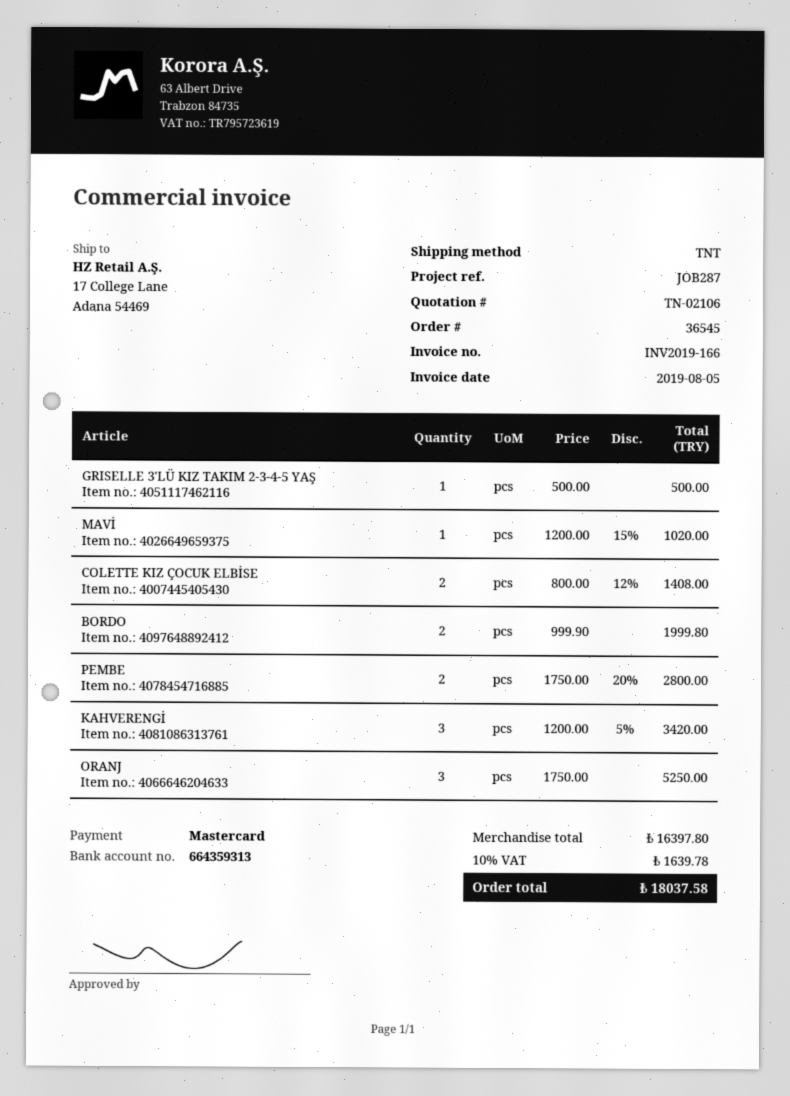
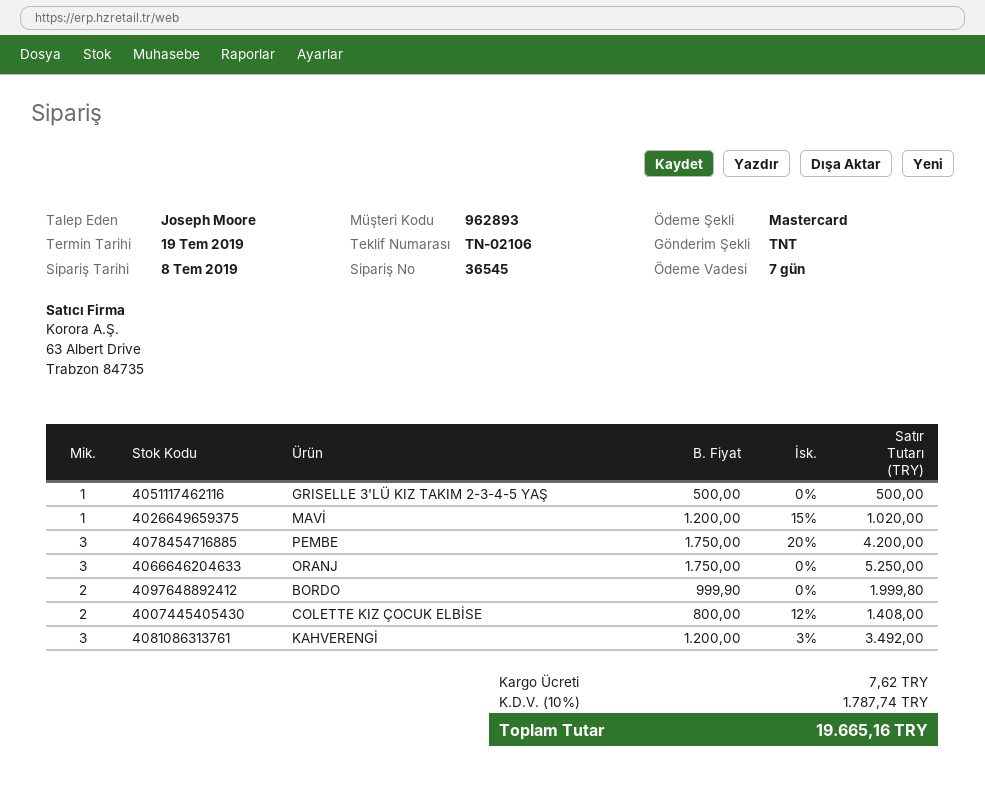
PEMBE: 2 x 1750.00 - 20% = 2800.00 -> 3 x 1750.00 - 20% = 4200.00
KAHVERENGİ: 3 x 1200.00 - 5% = 3420.00 -> 3 x 1200.00 - 3% = 3492.00
shipping: none -> 7.62
tax: 10% = 1639.78 -> 10% = 1787.74
total: 18037.58 -> 19665.16

